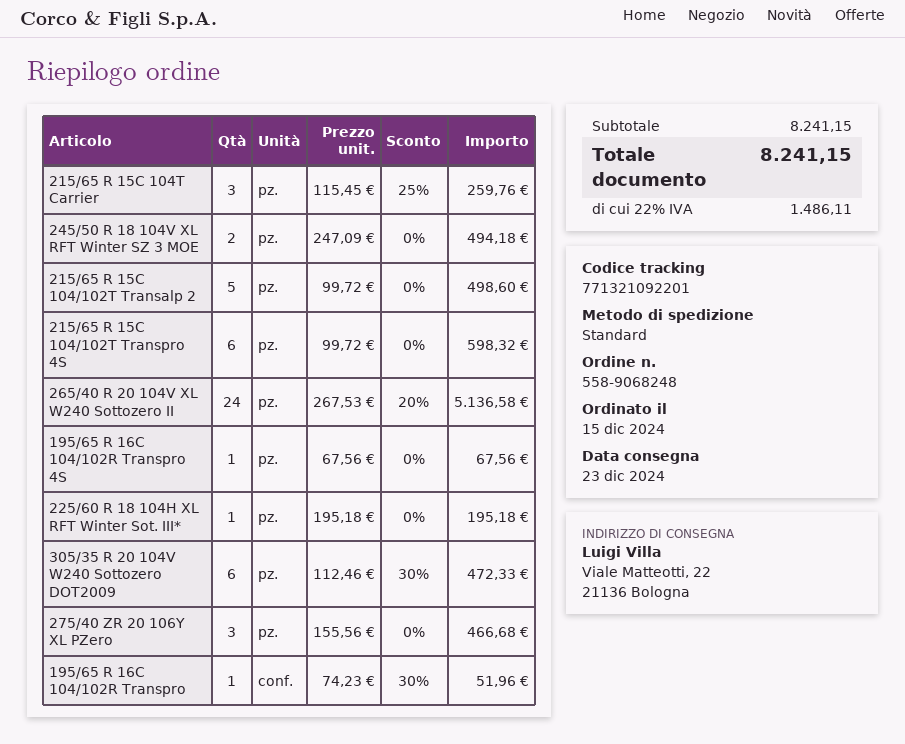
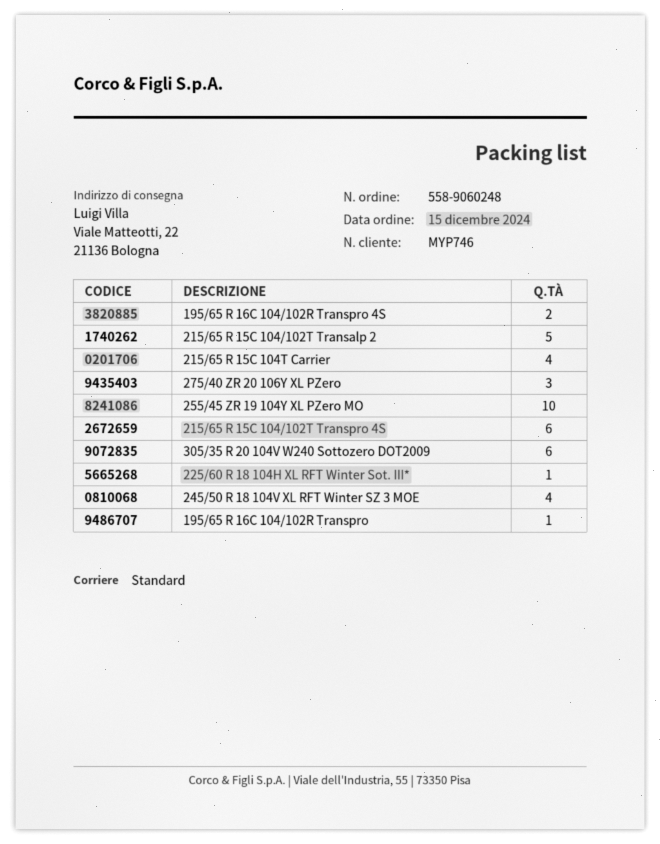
order number: 558-9068248 -> 558-9060248
215/65 R 15C 104T Carrier: 3 -> 4
245/50 R 18 104V XL RFT Winter SZ 3 MOE: 2 -> 4
265/40 R 20 104V XL W240 Sottozero II: 24 -> none
195/65 R 16C 104/102R Transpro 4S: 1 -> 2
255/45 ZR 19 104Y XL PZero MO: none -> 10

